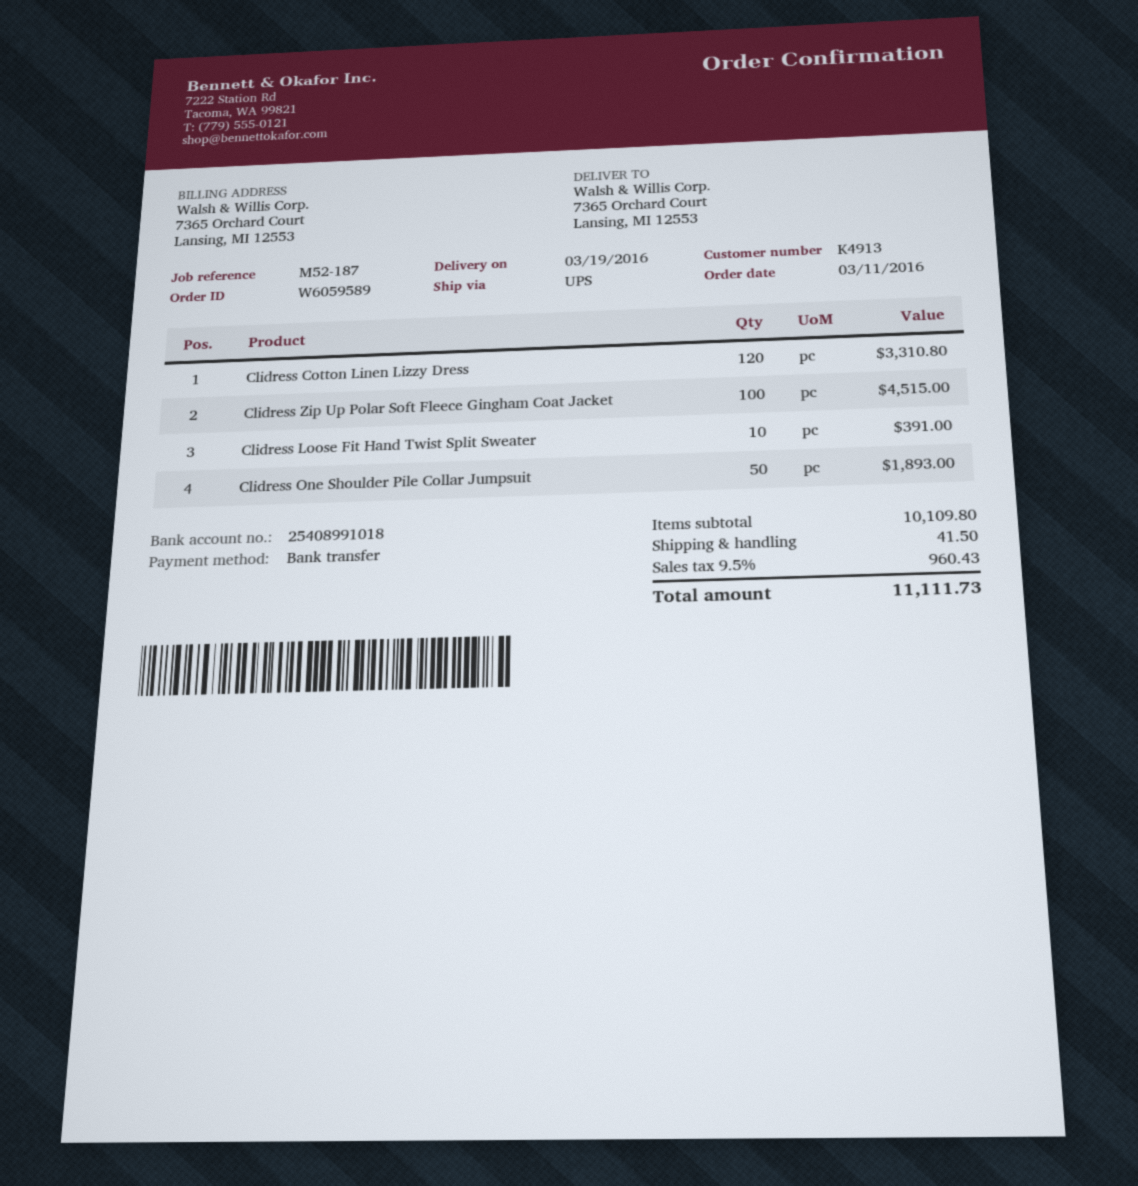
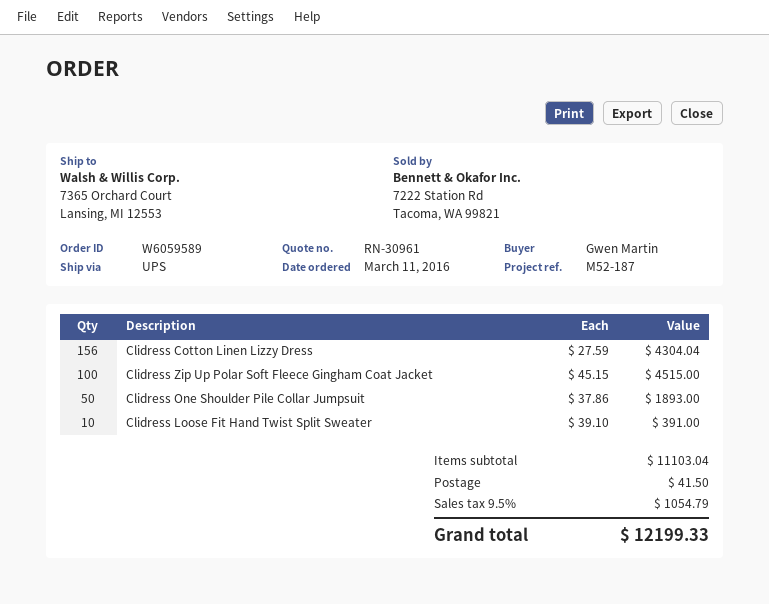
Clidress Cotton Linen Lizzy Dress: 120 for 3310.80 -> 156 for 4304.04
subtotal: 10109.80 -> 11103.04
tax: 9.5% = 960.43 -> 9.5% = 1054.79
total: 11111.73 -> 12199.33

